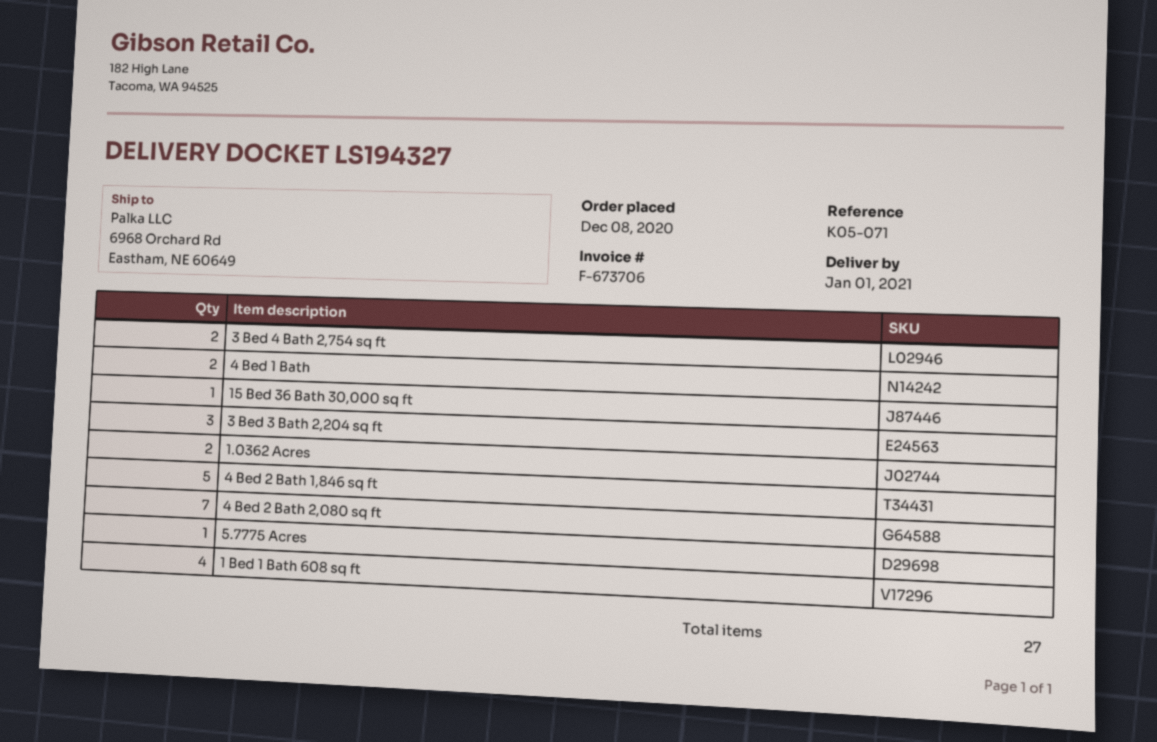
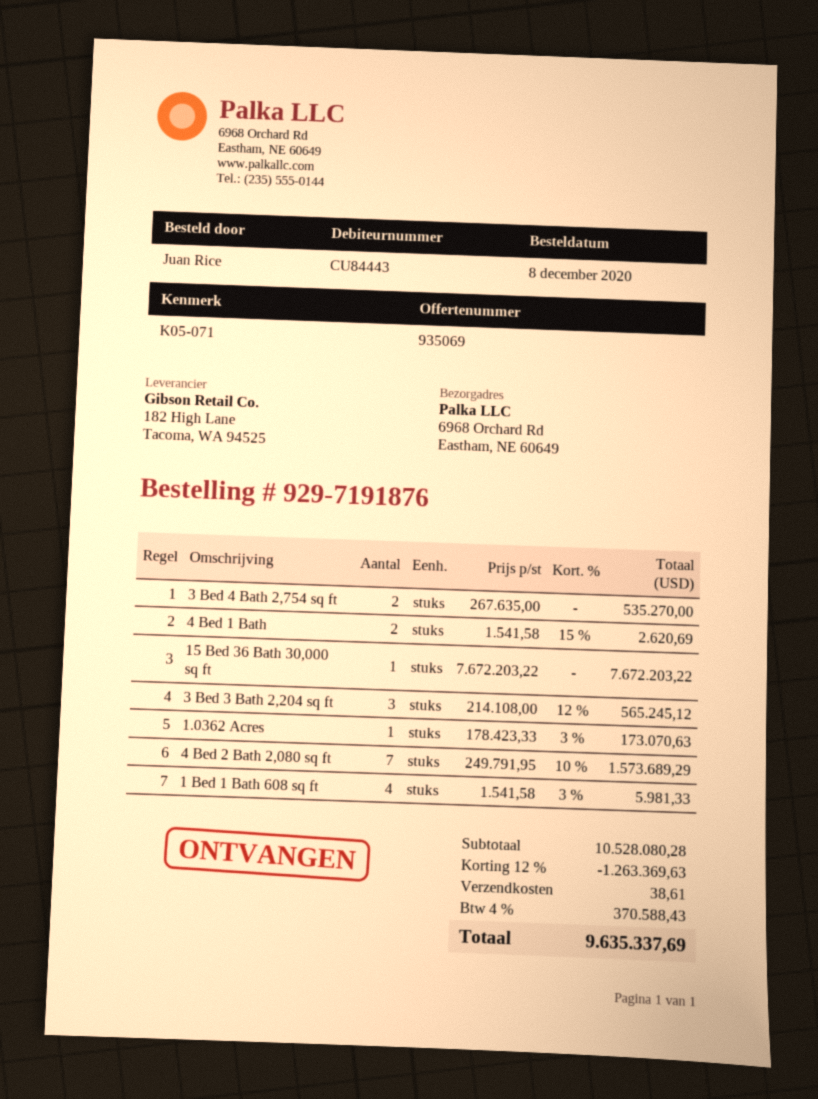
1.0362 Acres: 2 -> 1
4 Bed 2 Bath 1,846 sq ft: 5 -> none
5.7775 Acres: 1 -> none

